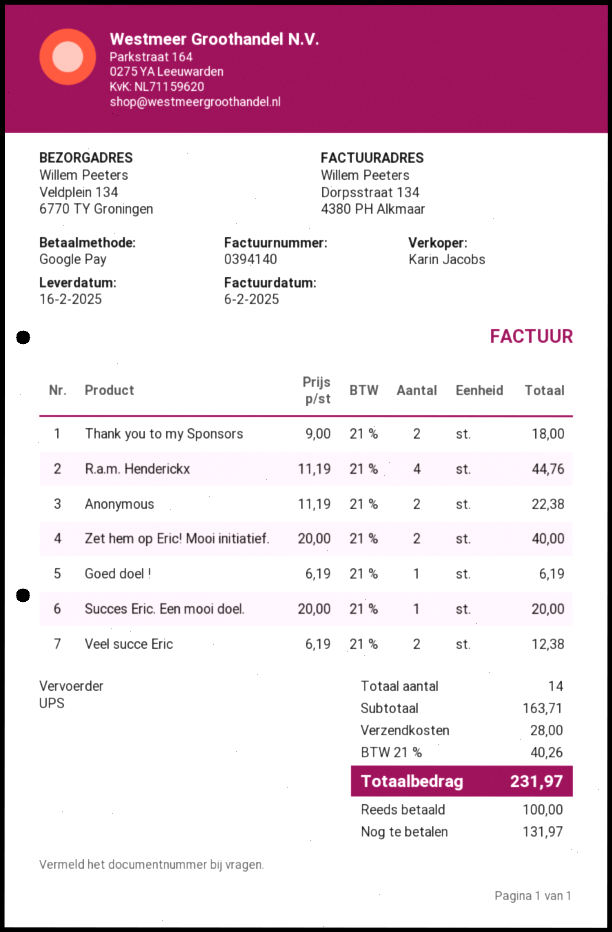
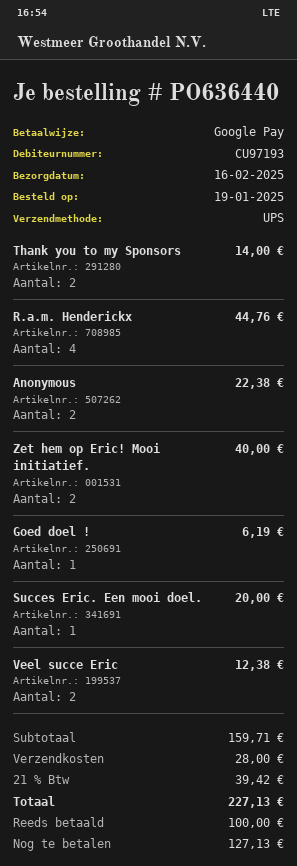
Thank you to my Sponsors: 2 for 18.00 -> 2 for 14.00
subtotal: 163.71 -> 159.71
tax: 21% = 40.26 -> 21% = 39.42
total: 231.97 -> 227.13
balance: 131.97 -> 127.13

